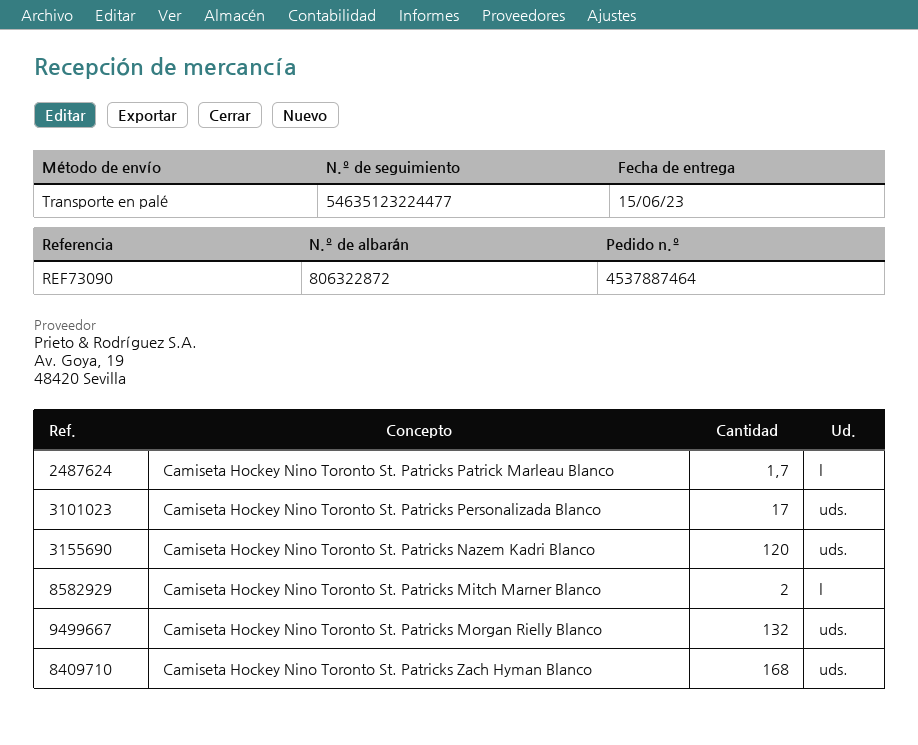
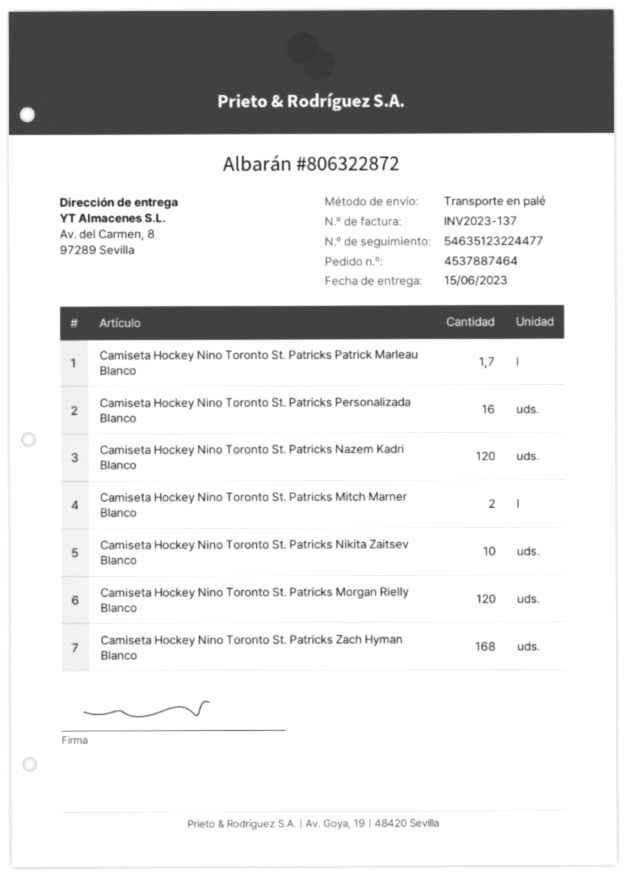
Camiseta Hockey Nino Toronto St. Patricks Personalizada Blanco: 17 -> 16
Camiseta Hockey Nino Toronto St. Patricks Morgan Rielly Blanco: 132 -> 120
Camiseta Hockey Nino Toronto St. Patricks Nikita Zaitsev Blanco: none -> 10

